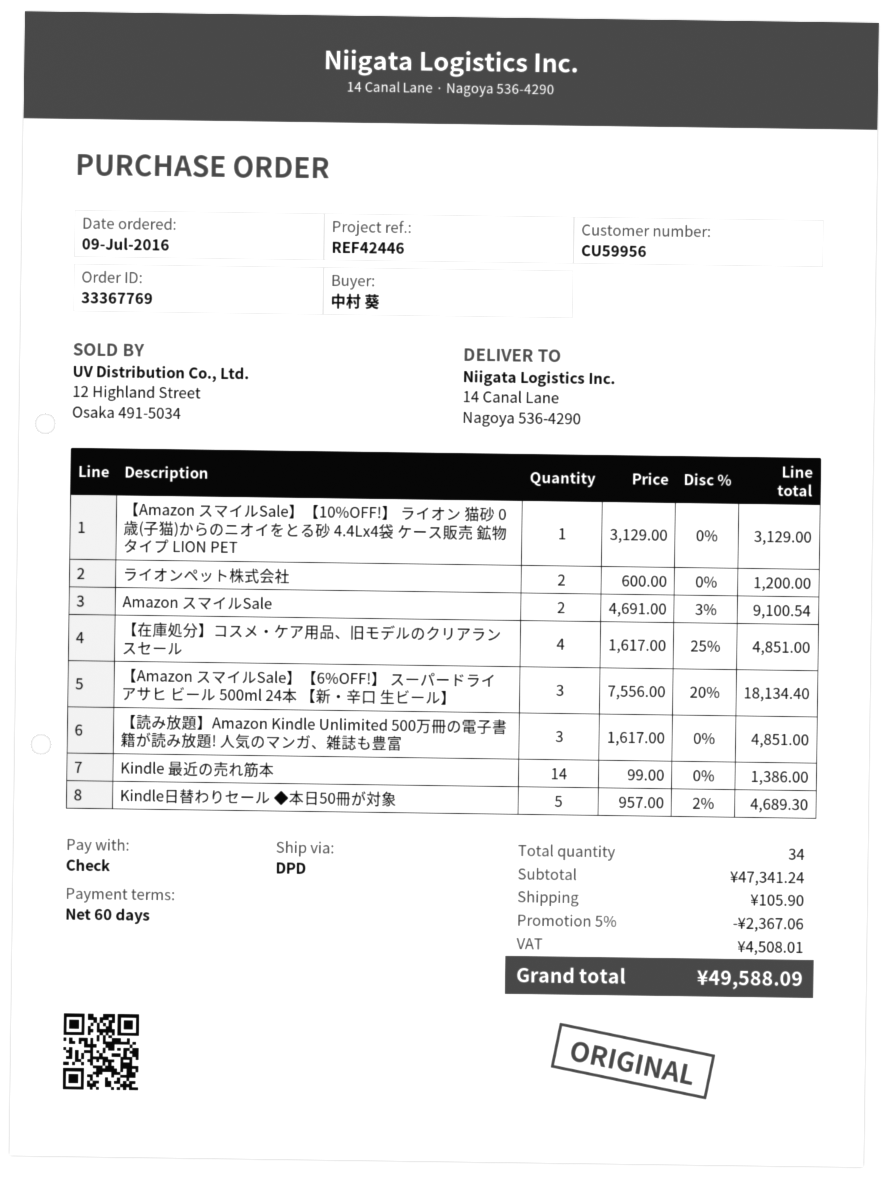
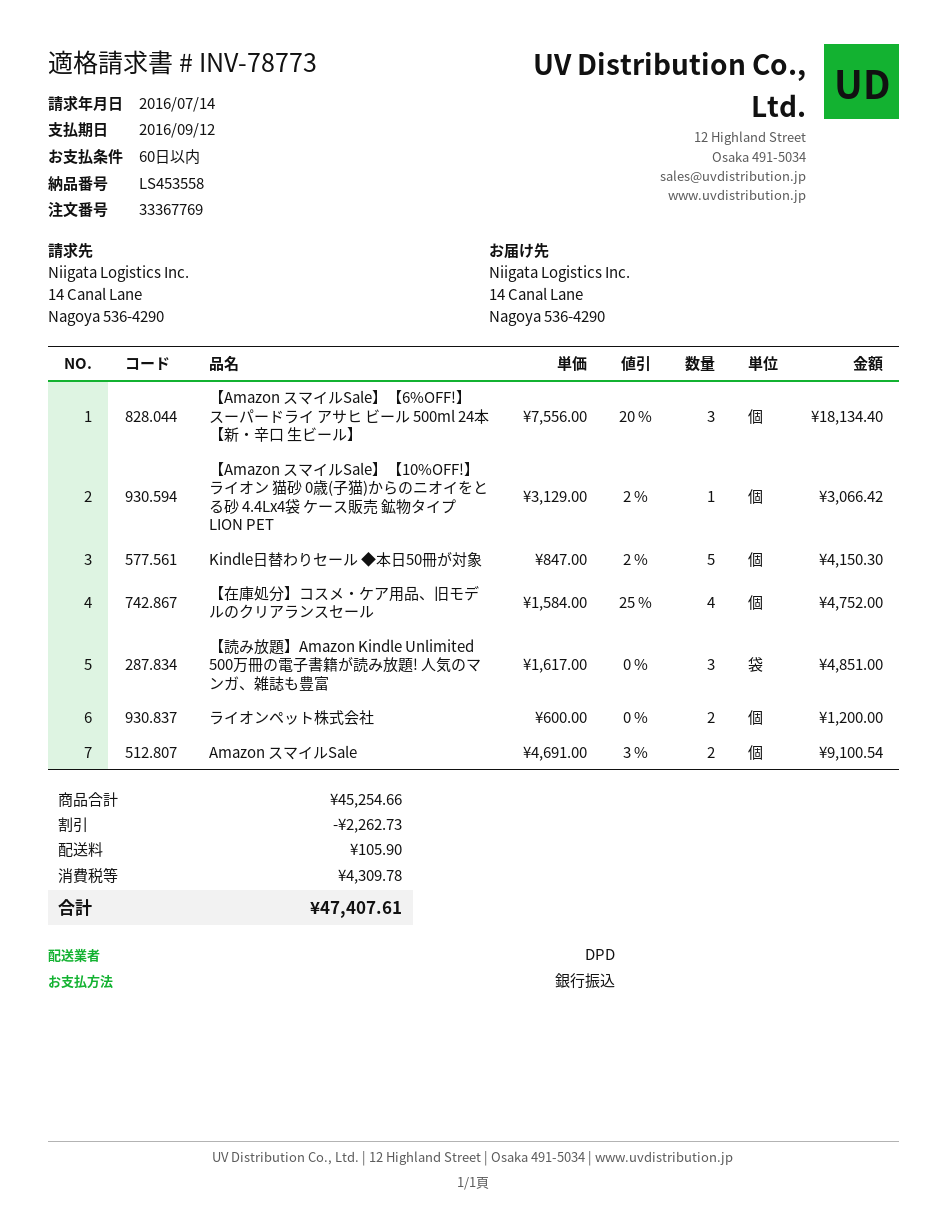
payment method: cheque -> bank transfer
【Amazon スマイルSale】【10%OFF!】 ライオン 猫砂 0歳(子猫)からのニオイをとる砂 4.4Lx4袋 ケース販売 鉱物タイプ LION PET: 1 x 3129.00 = 3129.00 -> 1 x 3129.00 - 2% = 3066.42
【在庫処分】コスメ・ケア用品、旧モデルのクリアランスセール: 4 x 1617.00 - 25% = 4851.00 -> 4 x 1584.00 - 25% = 4752.00
Kindle 最近の売れ筋本: 14 x 99.00 = 1386.00 -> none
Kindle日替わりセール ◆本日50冊が対象: 5 x 957.00 - 2% = 4689.30 -> 5 x 847.00 - 2% = 4150.30
subtotal: 47341.24 -> 45254.66
discount: 2367.06 -> 2262.73
tax: 4508.01 -> 4309.78
total: 49588.09 -> 47407.61

